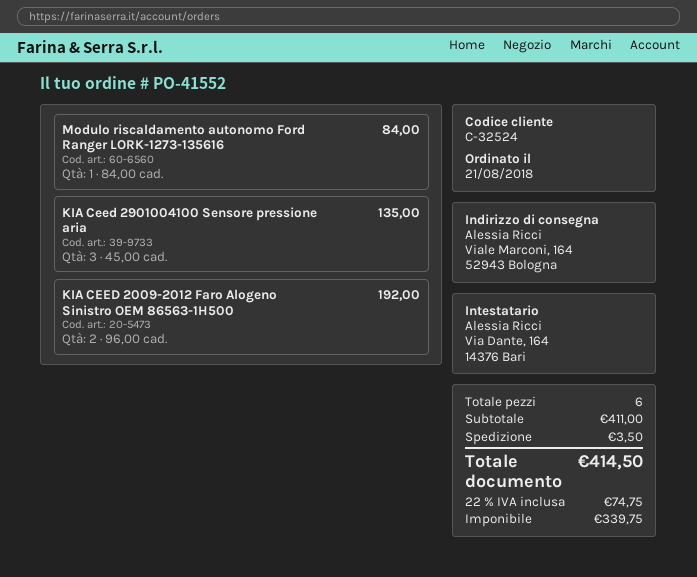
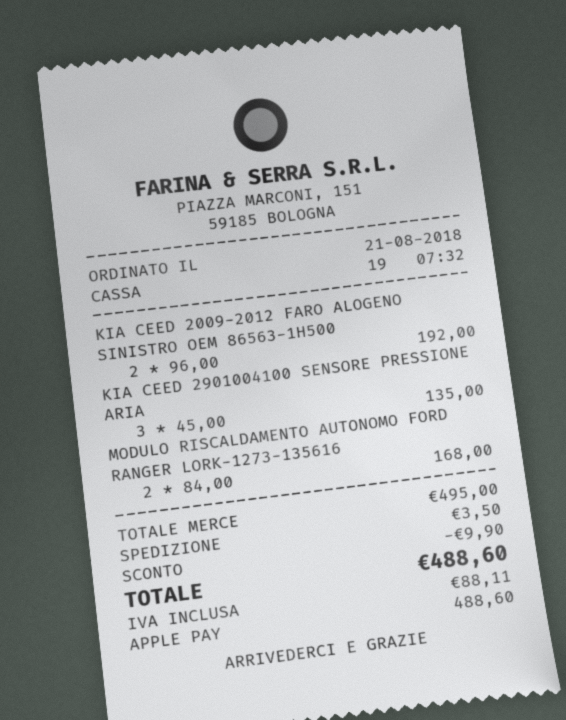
Modulo riscaldamento autonomo Ford Ranger LORK-1273-135616: 1 x 84.00 = 84.00 -> 2 x 84.00 = 168.00
subtotal: 411.00 -> 495.00
discount: none -> 9.90
tax: 74.75 -> 88.11
total: 414.50 -> 488.60

